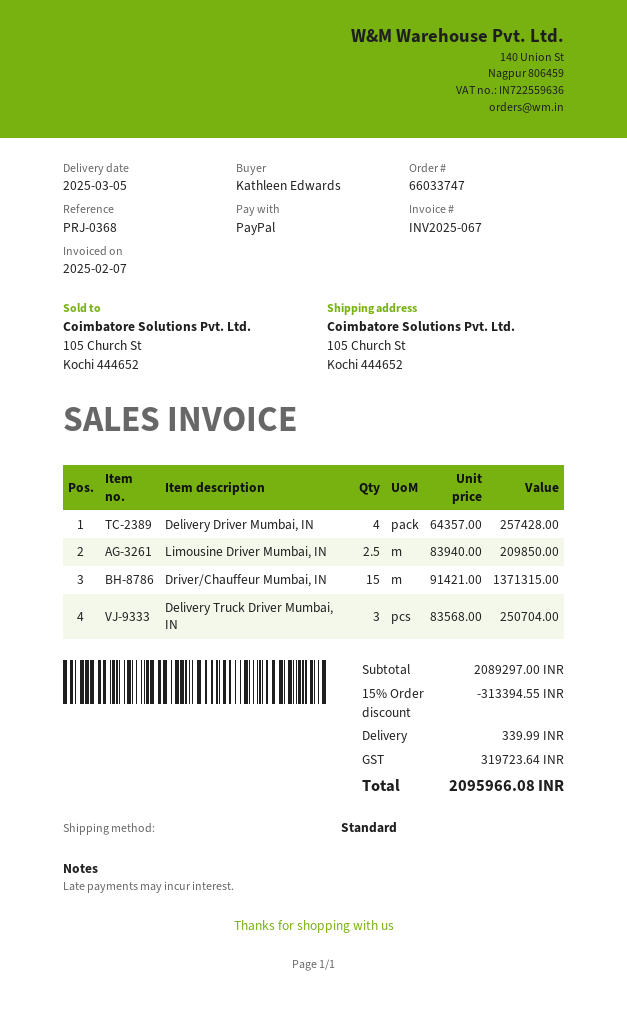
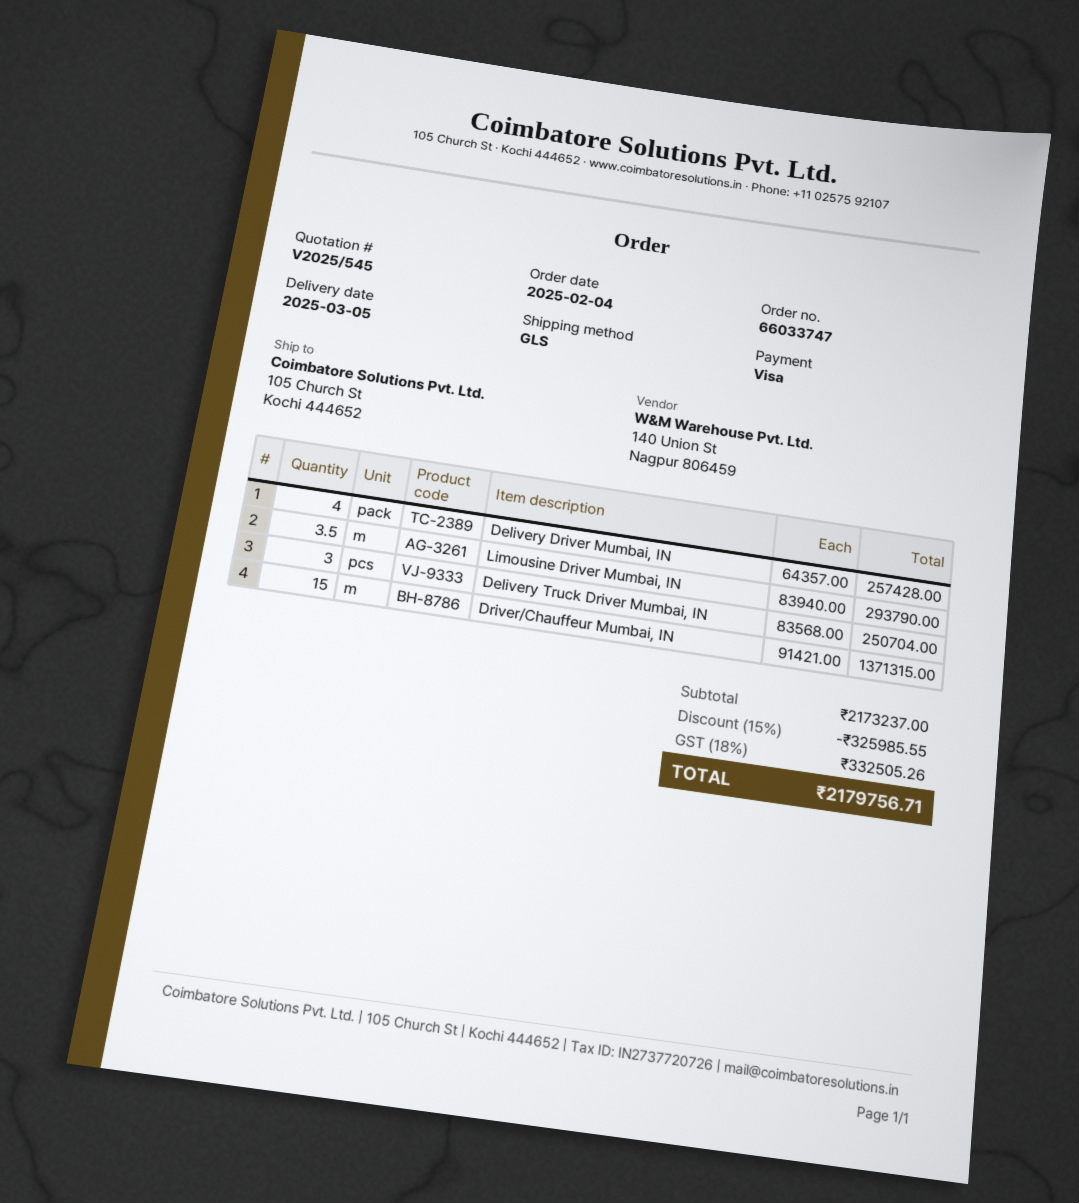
payment method: PayPal -> Visa
shipping method: standard -> GLS
Limousine Driver Mumbai, IN: 2.5 x 83940.00 = 209850.00 -> 3.5 x 83940.00 = 293790.00
subtotal: 2089297.00 -> 2173237.00
discount: 15% = 313394.55 -> 15% = 325985.55
shipping: 339.99 -> none
tax: 319723.64 -> 332505.26
total: 2095966.08 -> 2179756.71

